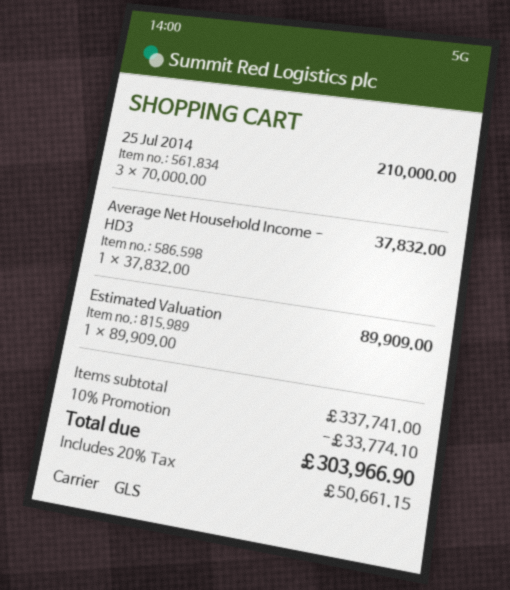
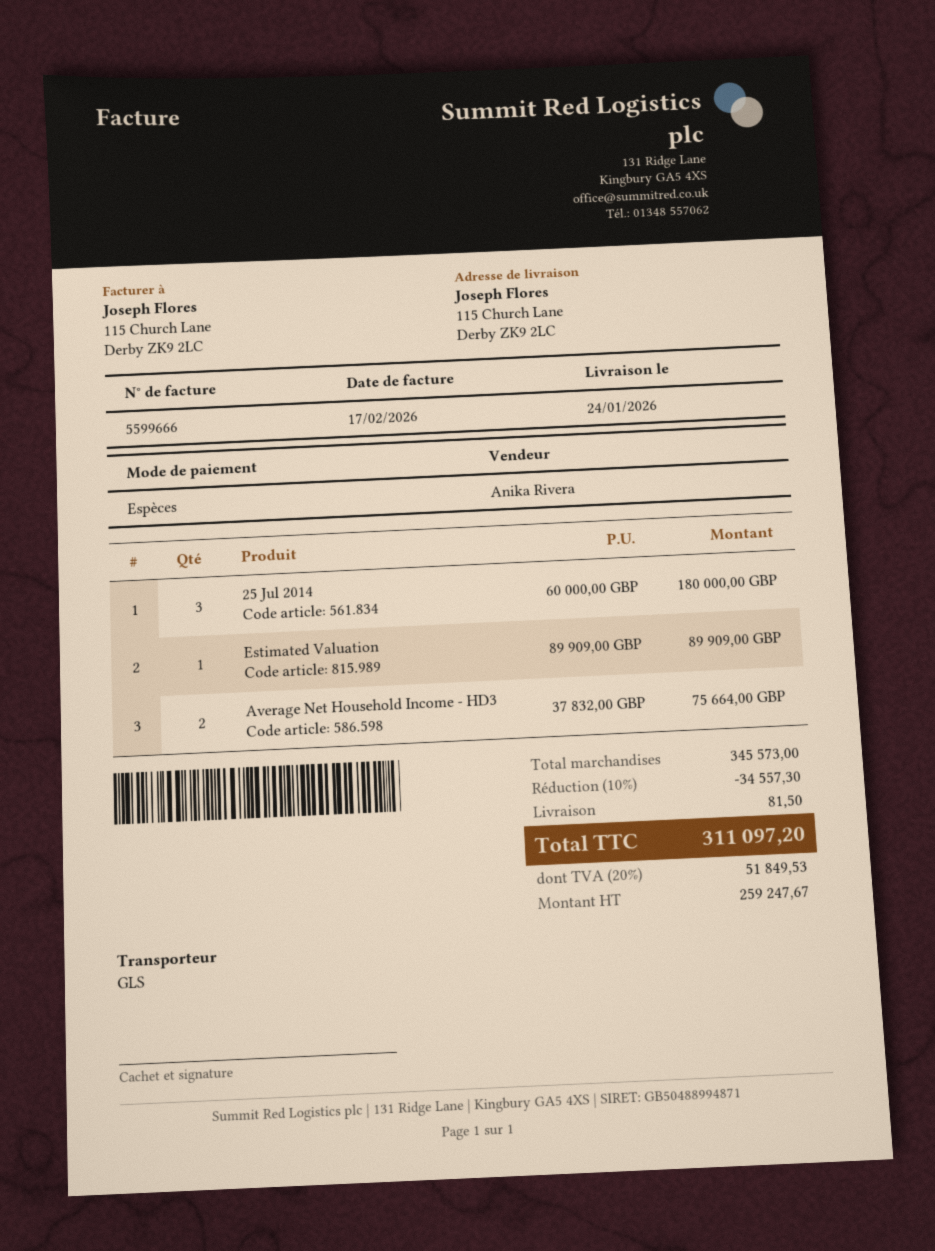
25 Jul 2014: 3 x 70000.00 = 210000.00 -> 3 x 60000.00 = 180000.00
Average Net Household Income - HD3: 1 x 37832.00 = 37832.00 -> 2 x 37832.00 = 75664.00
subtotal: 337741.00 -> 345573.00
discount: 10% = 33774.10 -> 10% = 34557.30
shipping: none -> 81.50
tax: 20% = 50661.15 -> 20% = 51849.53
total: 303966.90 -> 311097.20

